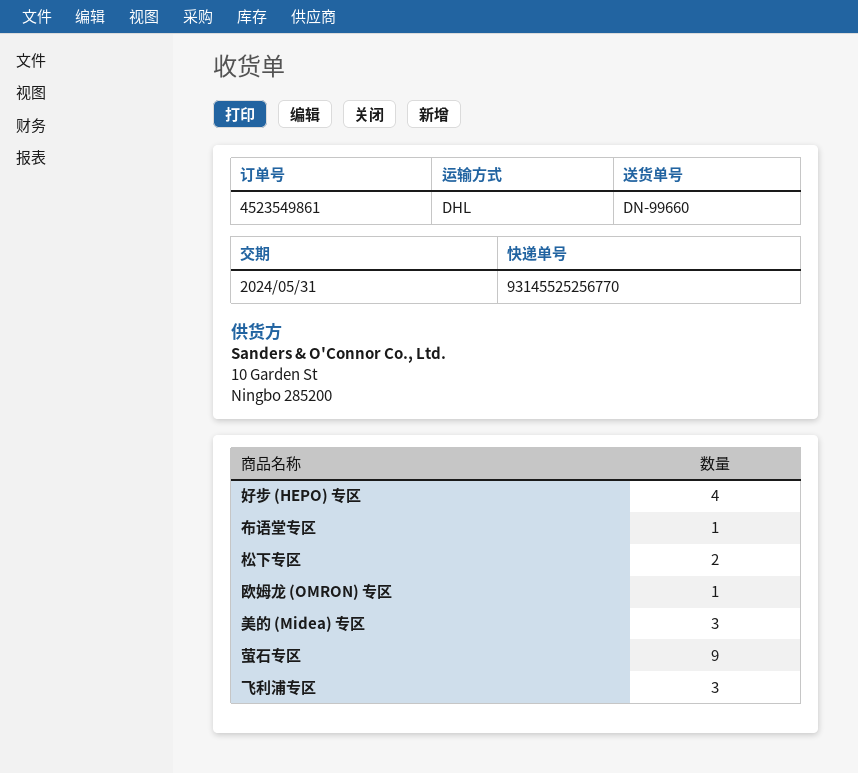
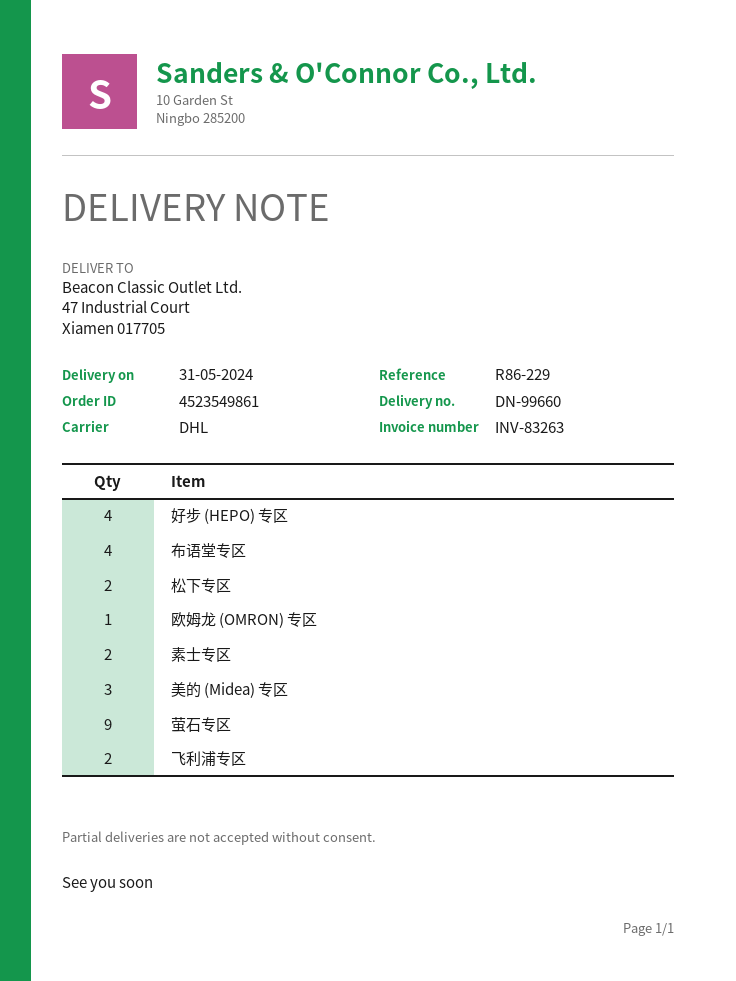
布语堂专区: 1 -> 4
飞利浦专区: 3 -> 2
素士专区: none -> 2

